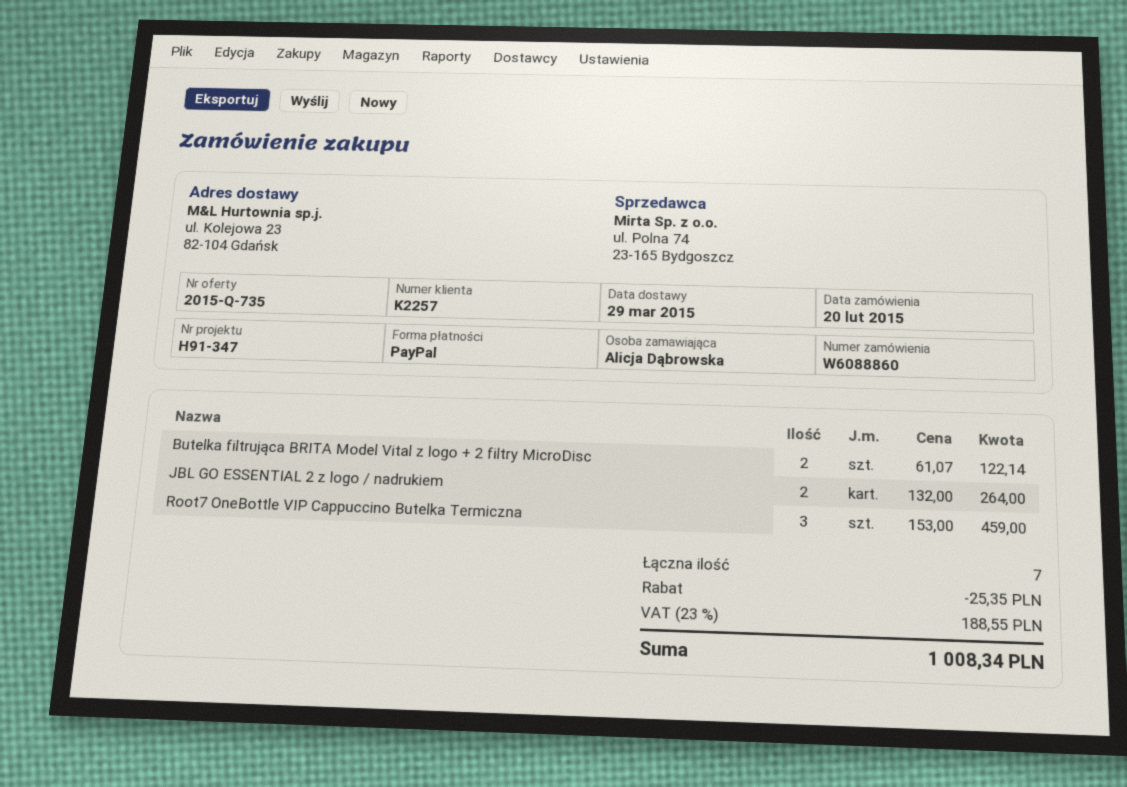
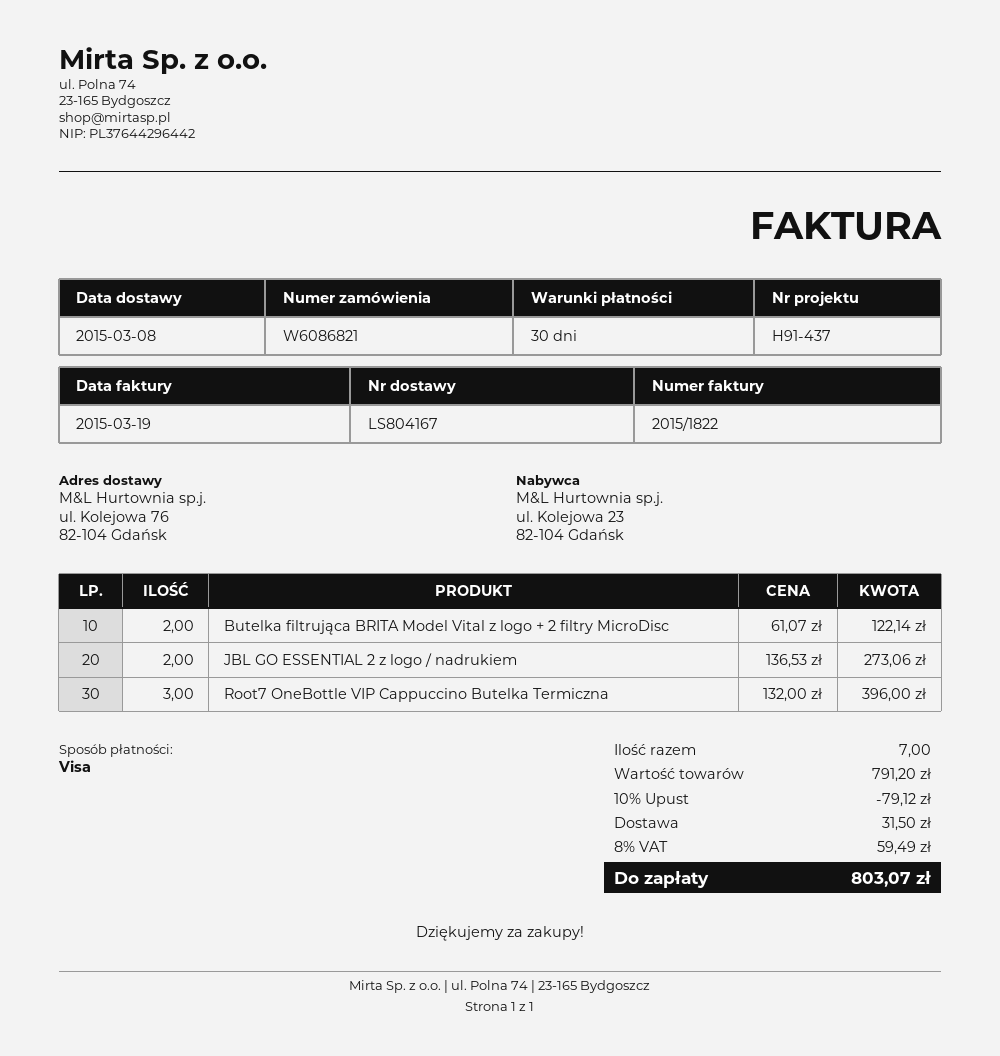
order number: W6088860 -> W6086821
delivery date: 2015-03-29 -> 2015-03-08
reference: H91-347 -> H91-437
payment method: PayPal -> Visa
ship to: ul. Kolejowa 23, 82-104 Gdańsk -> ul. Kolejowa 76, 82-104 Gdańsk
JBL GO ESSENTIAL 2 z logo / nadrukiem: 2 x 132.00 = 264.00 -> 2 x 136.53 = 273.06
Root7 OneBottle VIP Cappuccino Butelka Termiczna: 3 x 153.00 = 459.00 -> 3 x 132.00 = 396.00
discount: 25.35 -> 79.12
shipping: none -> 31.50
tax: 23% = 188.55 -> 8% = 59.49
total: 1008.34 -> 803.07

